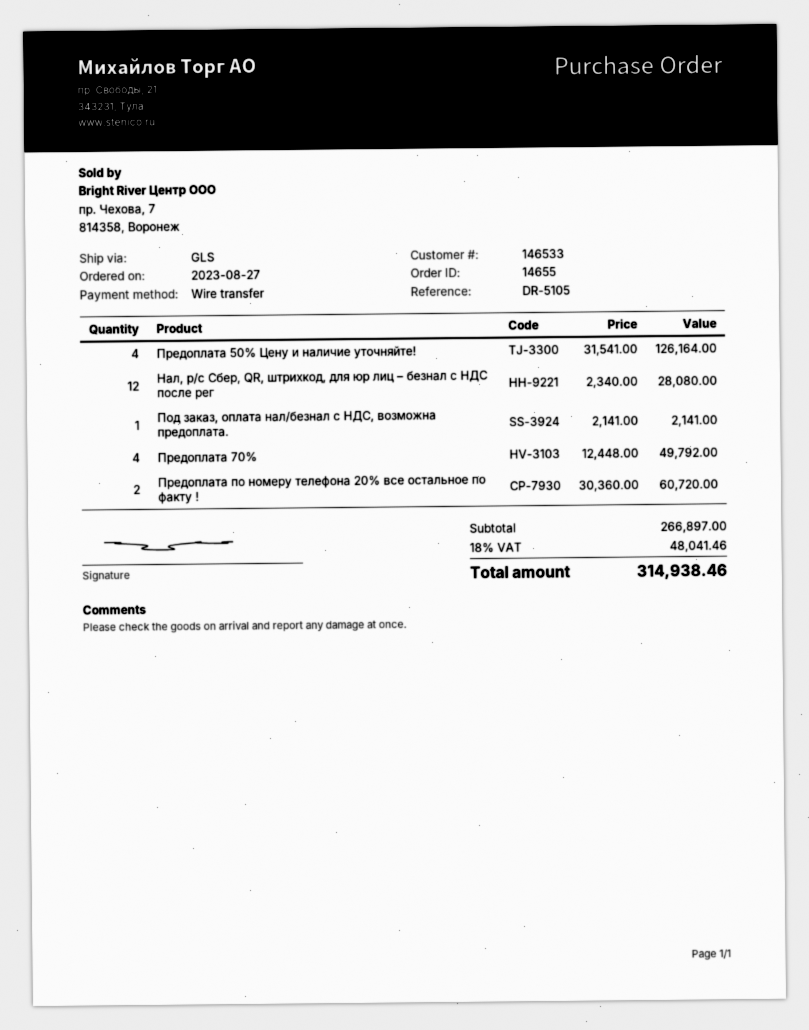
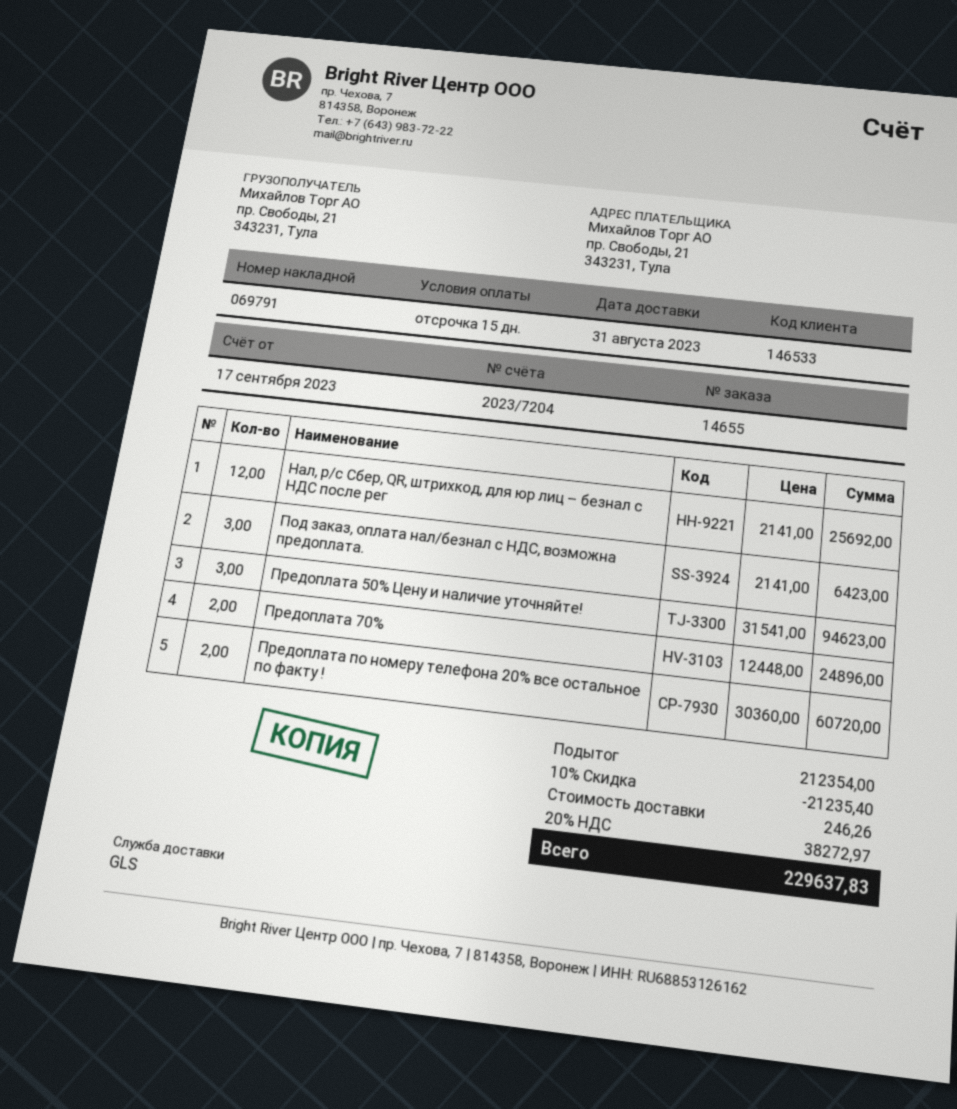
Предоплата 50% Цену и наличие уточняйте!: 4 x 31541.00 = 126164.00 -> 3 x 31541.00 = 94623.00
Нал, р/с Сбер, QR, штрихкод, для юр лиц – безнал с НДС после рег: 12 x 2340.00 = 28080.00 -> 12 x 2141.00 = 25692.00
Под заказ, оплата нал/безнал с НДС, возможна предоплата.: 1 x 2141.00 = 2141.00 -> 3 x 2141.00 = 6423.00
Предоплата 70%: 4 x 12448.00 = 49792.00 -> 2 x 12448.00 = 24896.00
subtotal: 266897.00 -> 212354.00
discount: none -> 10% = 21235.40
shipping: none -> 246.26
tax: 18% = 48041.46 -> 20% = 38272.97
total: 314938.46 -> 229637.83

